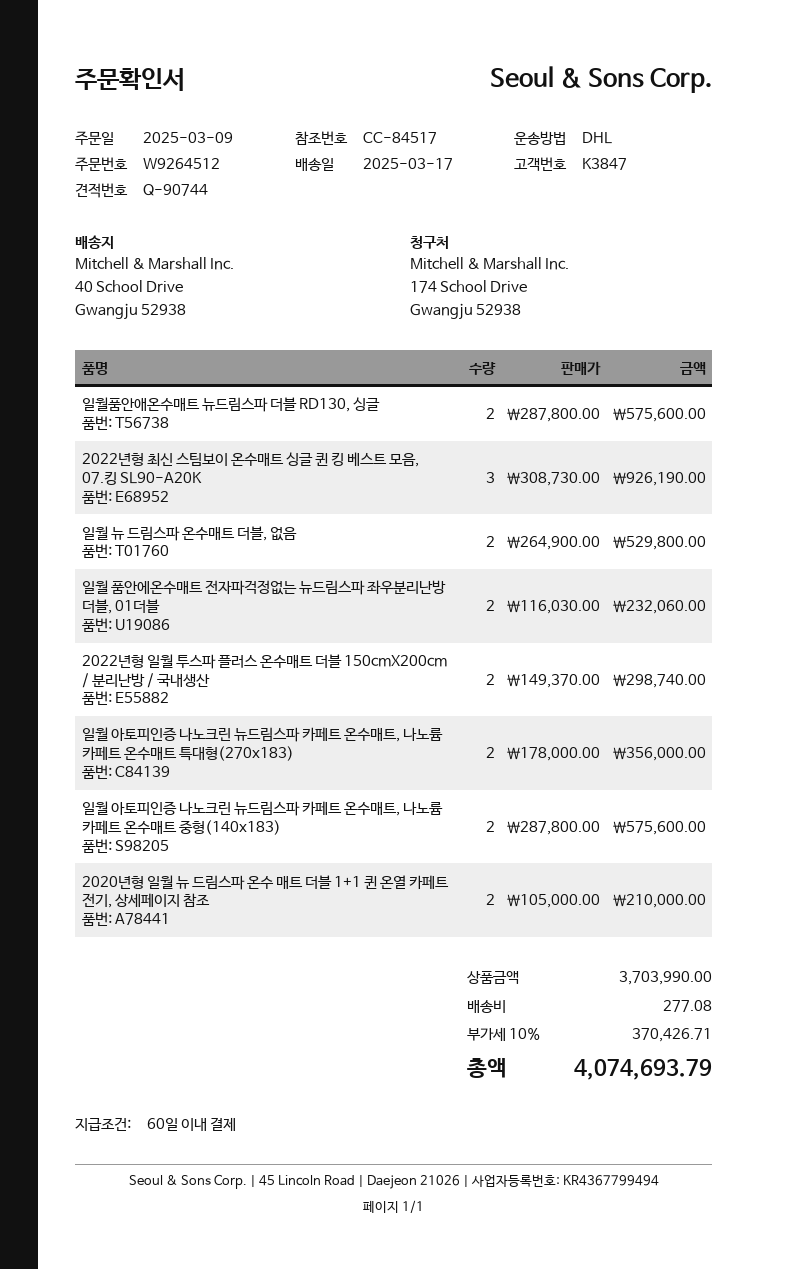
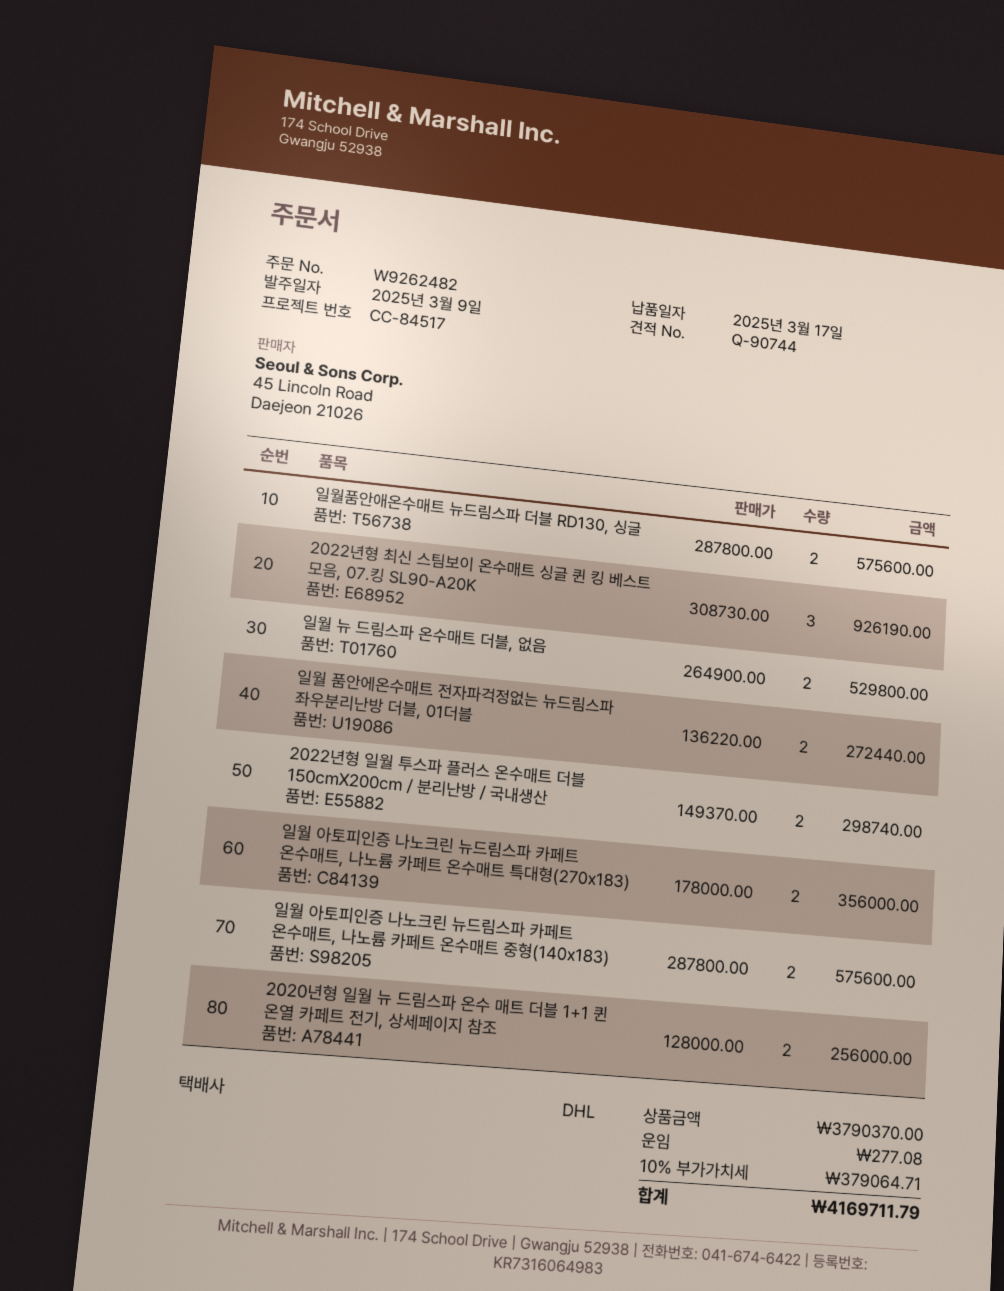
order number: W9264512 -> W9262482
일월 품안에온수매트 전자파걱정없는 뉴드림스파 좌우분리난방 더블, 01더블: 2 x 116030.00 = 232060.00 -> 2 x 136220.00 = 272440.00
2020년형 일월 뉴 드림스파 온수 매트 더블 1+1 퀸 온열 카페트 전기, 상세페이지 참조: 2 x 105000.00 = 210000.00 -> 2 x 128000.00 = 256000.00
subtotal: 3703990.00 -> 3790370.00
tax: 10% = 370426.71 -> 10% = 379064.71
total: 4074693.79 -> 4169711.79

